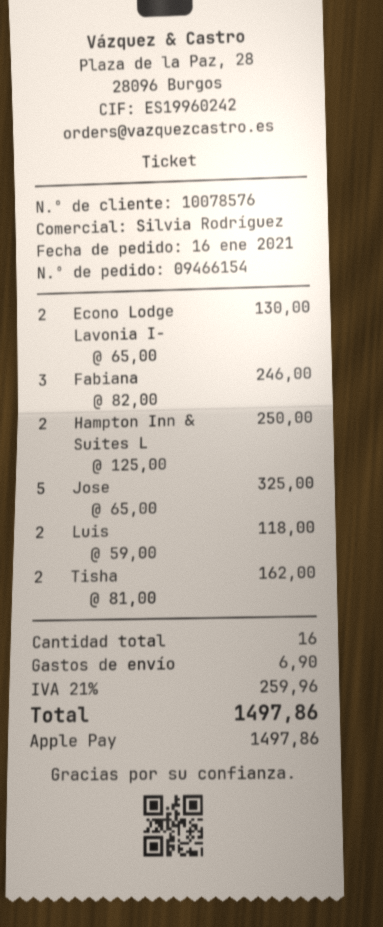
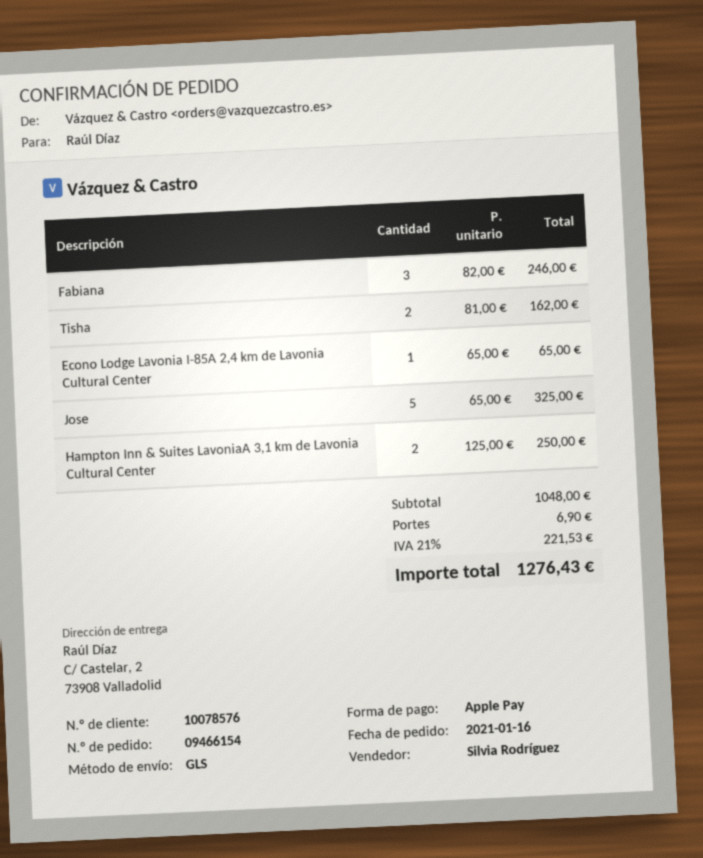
Econo Lodge Lavonia I-: 2 x 65.00 = 130.00 -> 1 x 65.00 = 65.00
Luis: 2 x 59.00 = 118.00 -> none
tax: 21% = 259.96 -> 21% = 221.53
total: 1497.86 -> 1276.43

